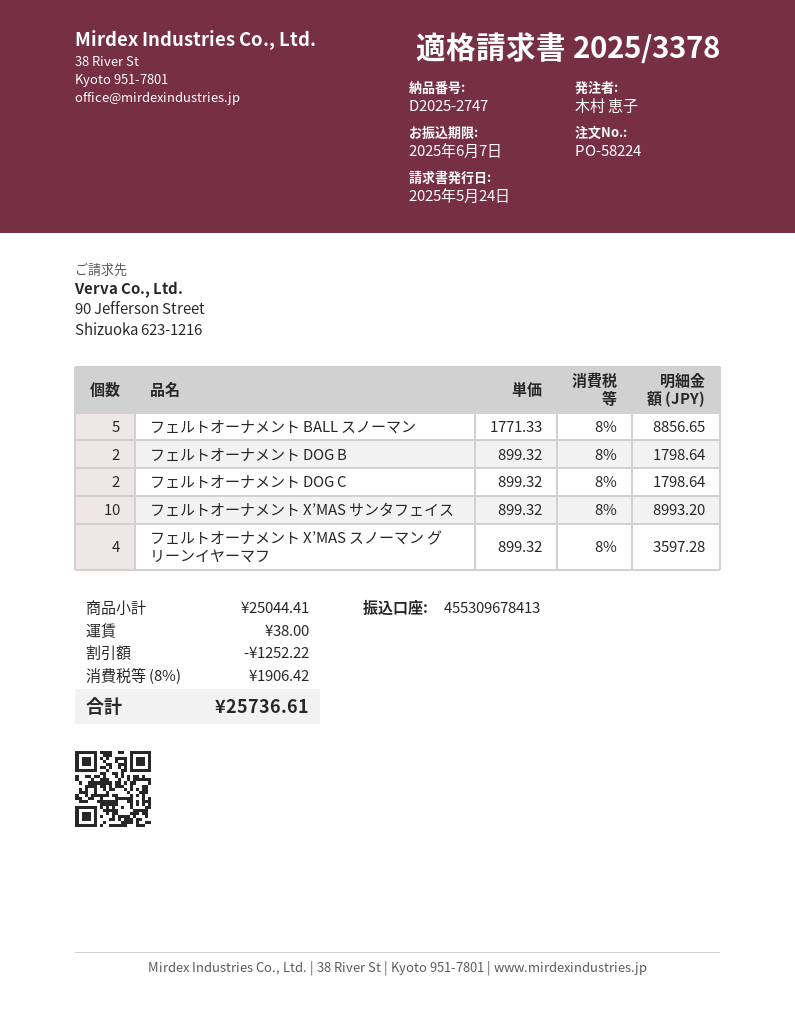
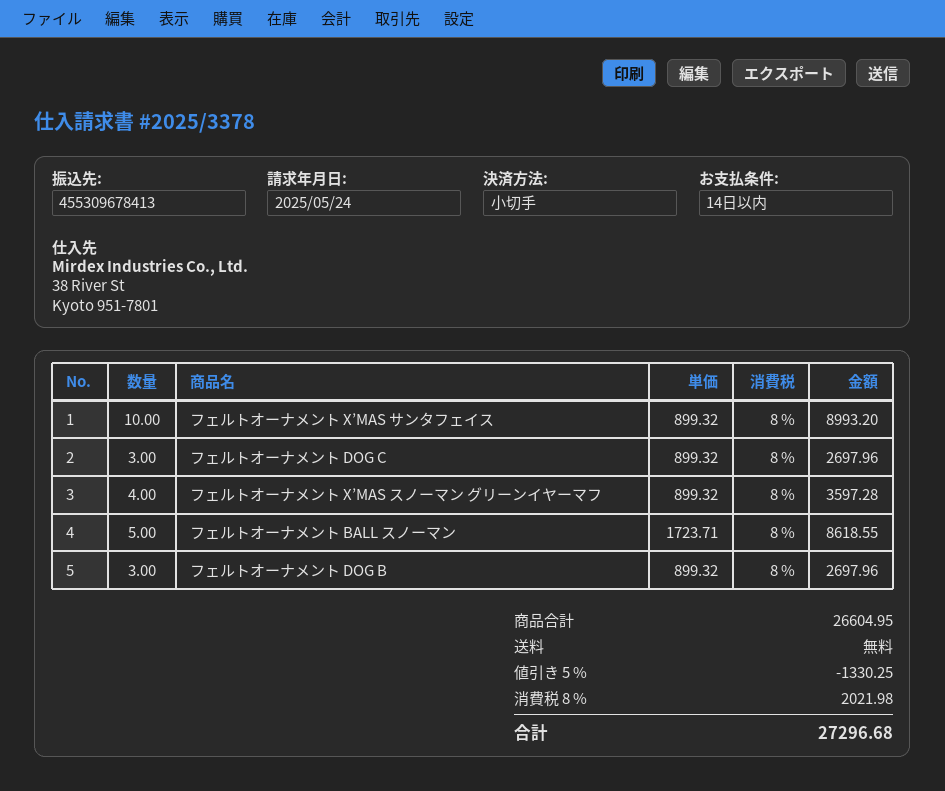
フェルトオーナメント BALL スノーマン: 5 x 1771.33 = 8856.65 -> 5 x 1723.71 = 8618.55
フェルトオーナメント DOG B: 2 x 899.32 = 1798.64 -> 3 x 899.32 = 2697.96
フェルトオーナメント DOG C: 2 x 899.32 = 1798.64 -> 3 x 899.32 = 2697.96
subtotal: 25044.41 -> 26604.95
discount: 1252.22 -> 1330.25
shipping: 38.00 -> 0.00
tax: 8% = 1906.42 -> 8% = 2021.98
total: 25736.61 -> 27296.68

